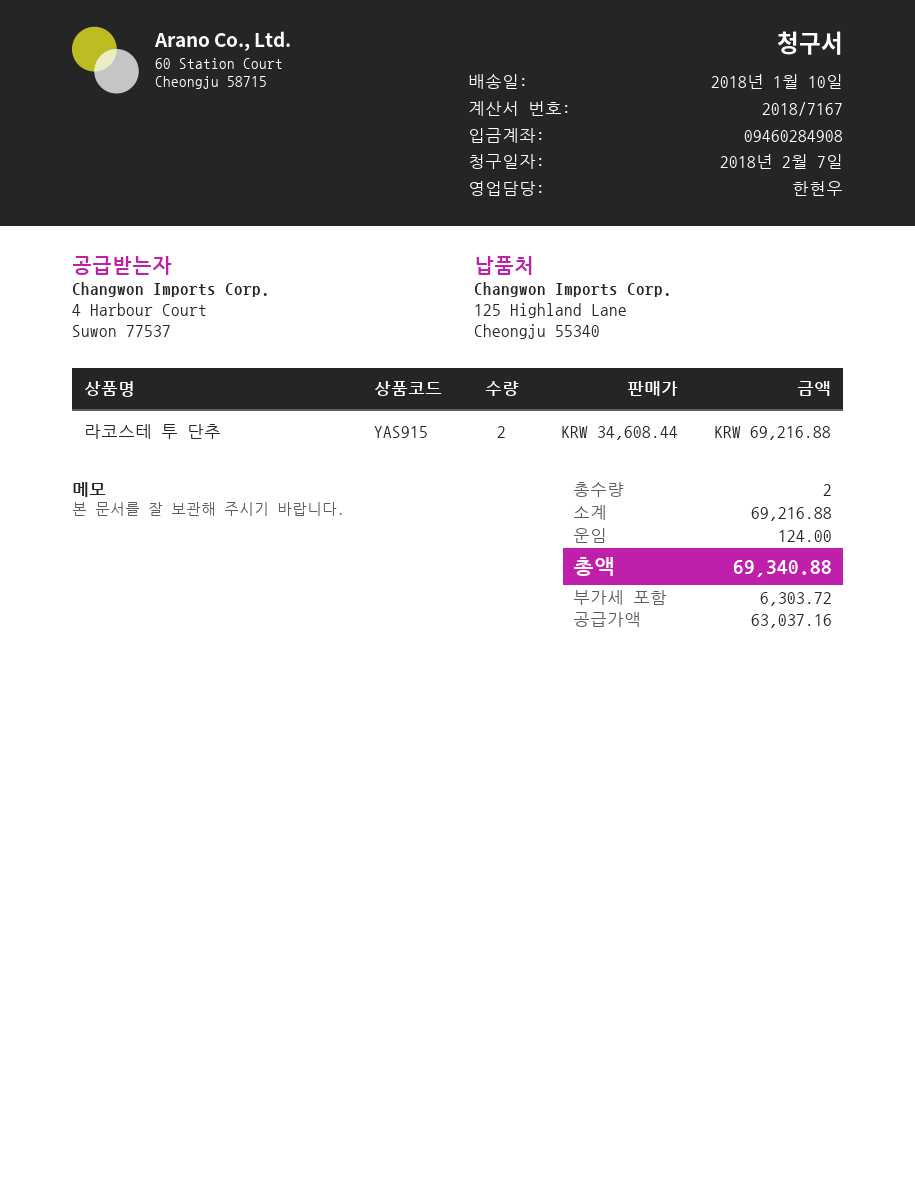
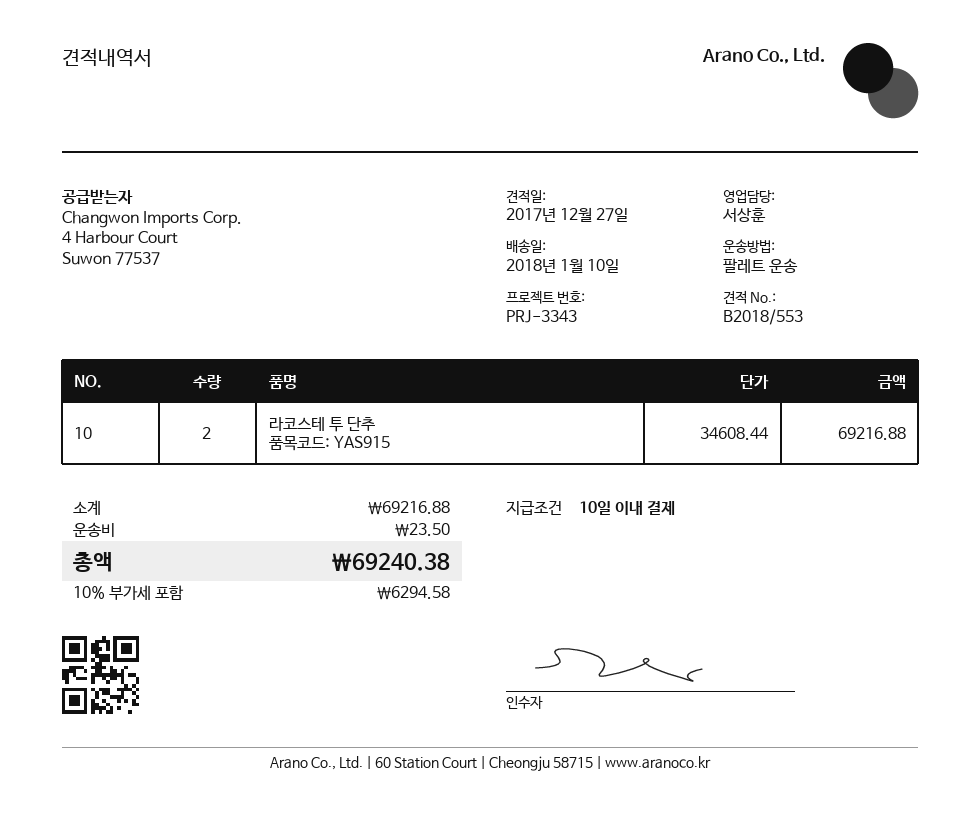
sales rep: 한현우 -> 서상훈
shipping: 124.00 -> 23.50
tax: 6303.72 -> 6294.58
total: 69340.88 -> 69240.38

